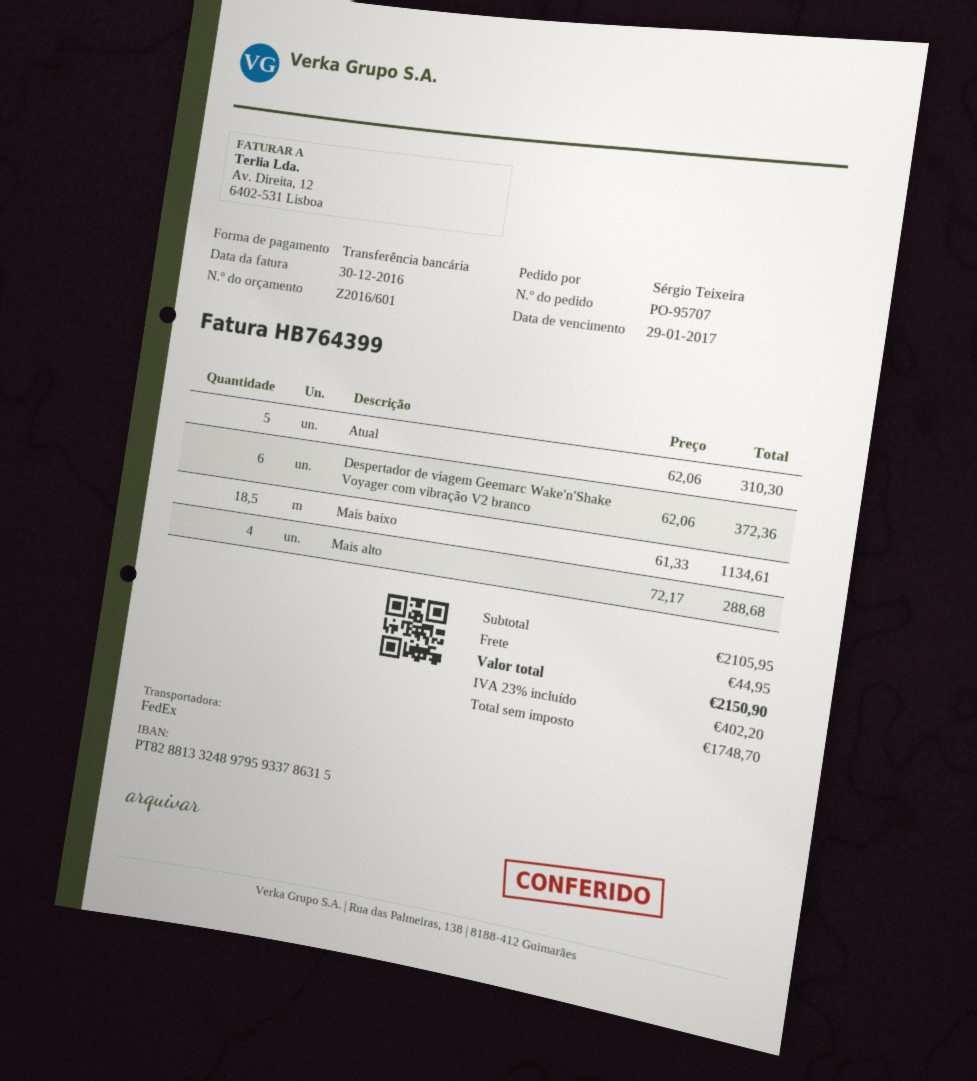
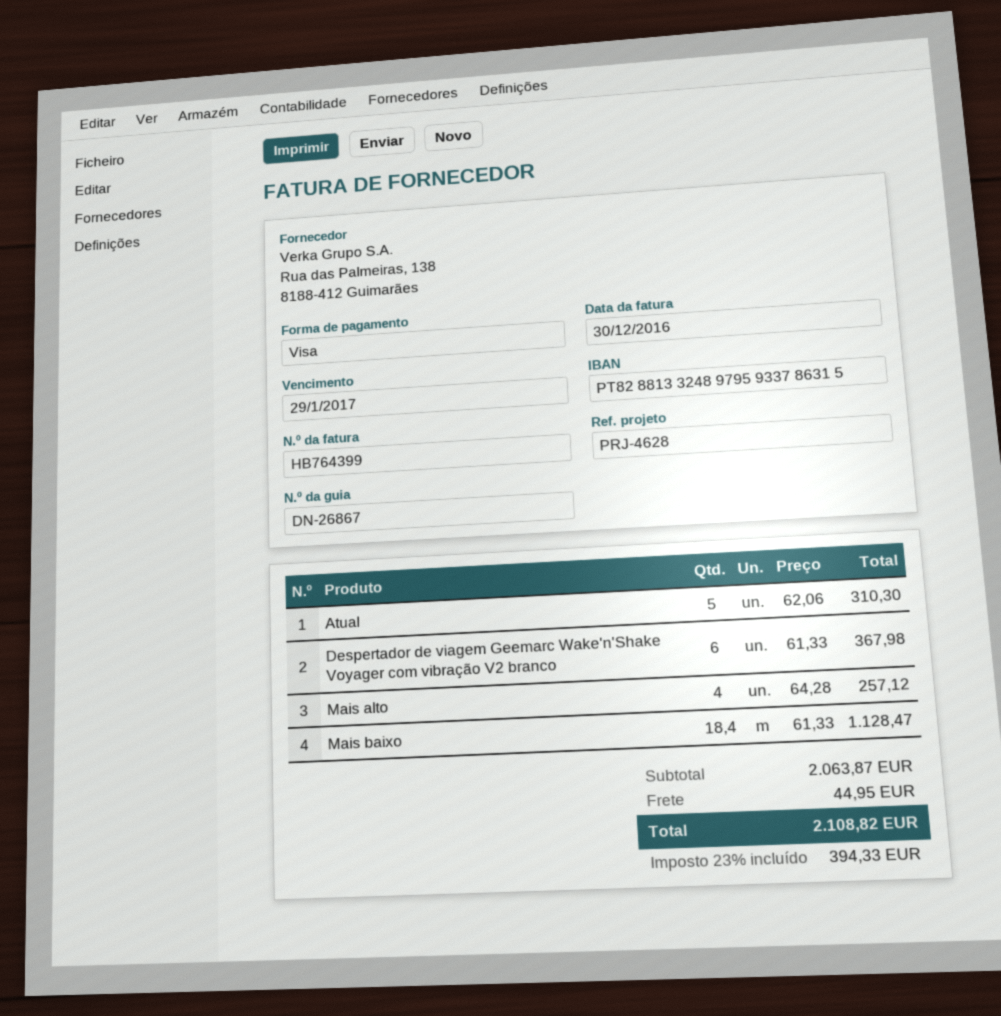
payment method: bank transfer -> Visa
Despertador de viagem Geemarc Wake'n'Shake Voyager com vibração V2 branco: 6 x 62.06 = 372.36 -> 6 x 61.33 = 367.98
Mais baixo: 18.5 x 61.33 = 1134.61 -> 18.4 x 61.33 = 1128.47
Mais alto: 4 x 72.17 = 288.68 -> 4 x 64.28 = 257.12
subtotal: 2105.95 -> 2063.87
tax: 23% = 402.20 -> 23% = 394.33
total: 2150.90 -> 2108.82

